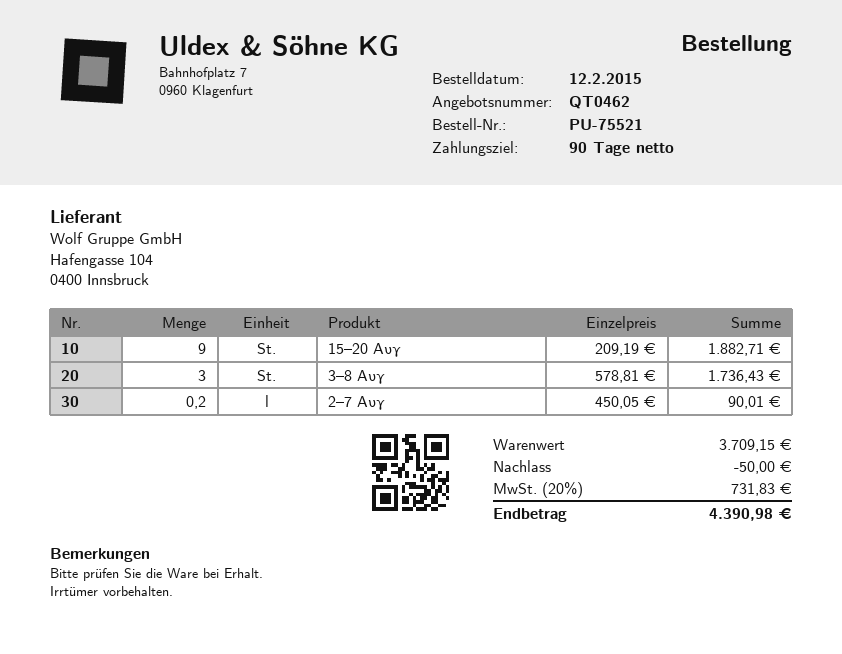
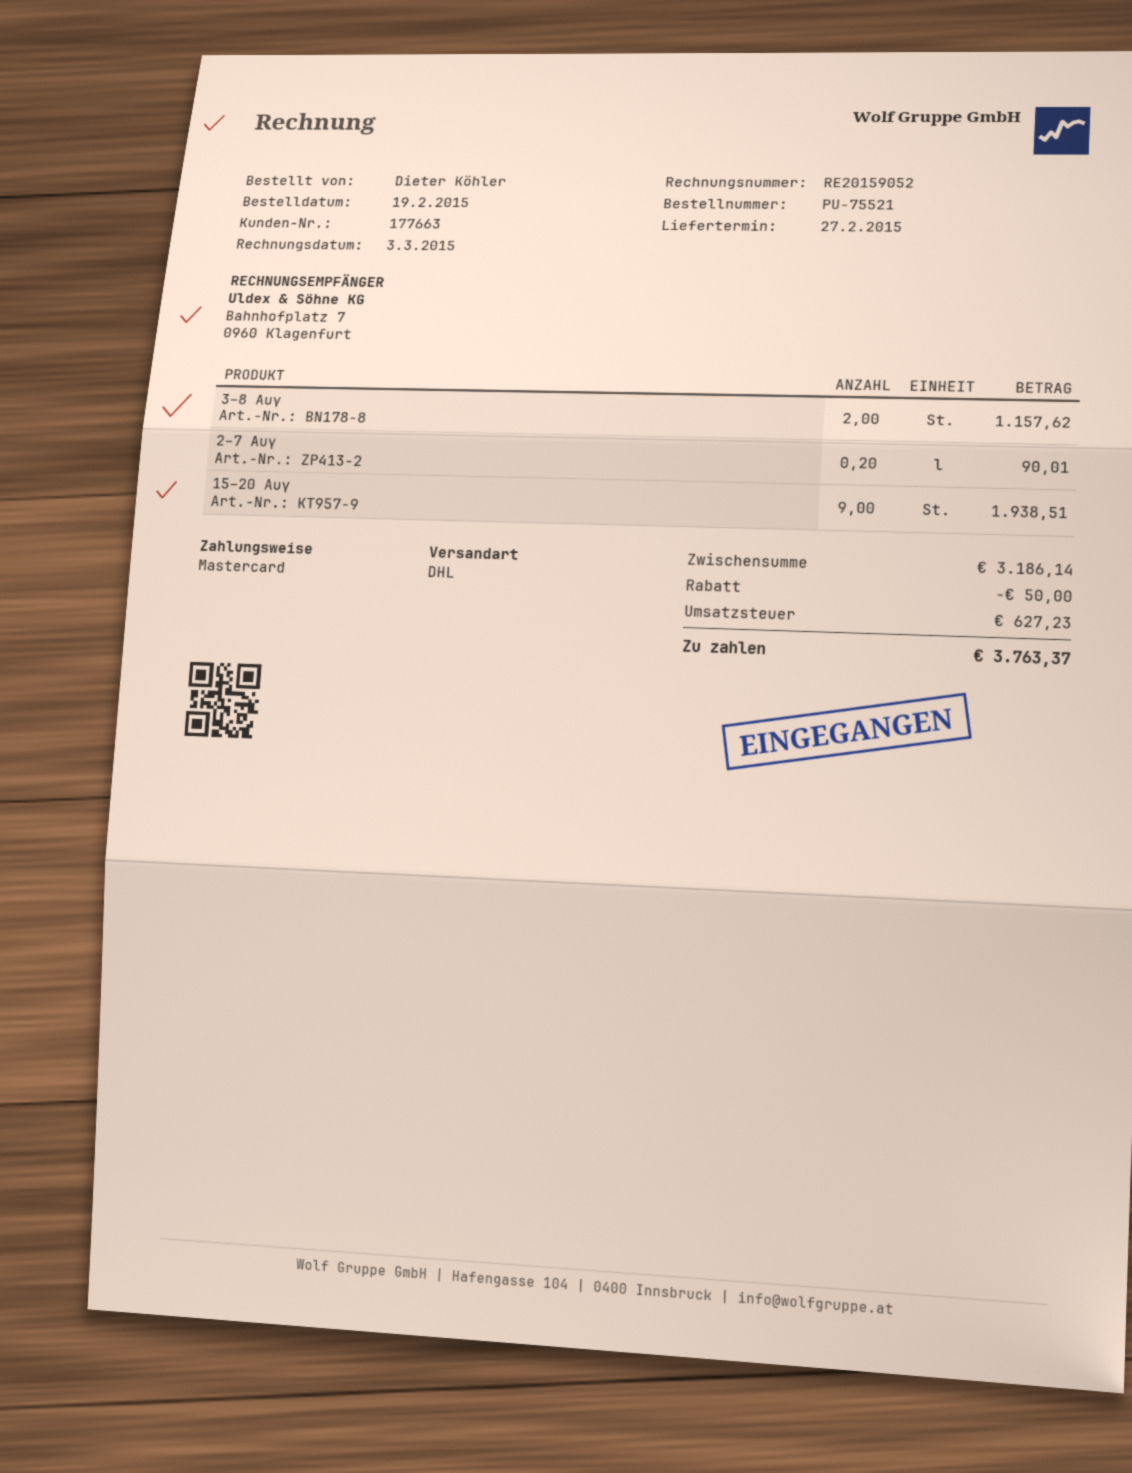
order date: 2015-02-12 -> 2015-02-19
15–20 Αυγ: 9 for 1882.71 -> 9 for 1938.51
3–8 Αυγ: 3 for 1736.43 -> 2 for 1157.62
subtotal: 3709.15 -> 3186.14
tax: 731.83 -> 627.23
total: 4390.98 -> 3763.37

